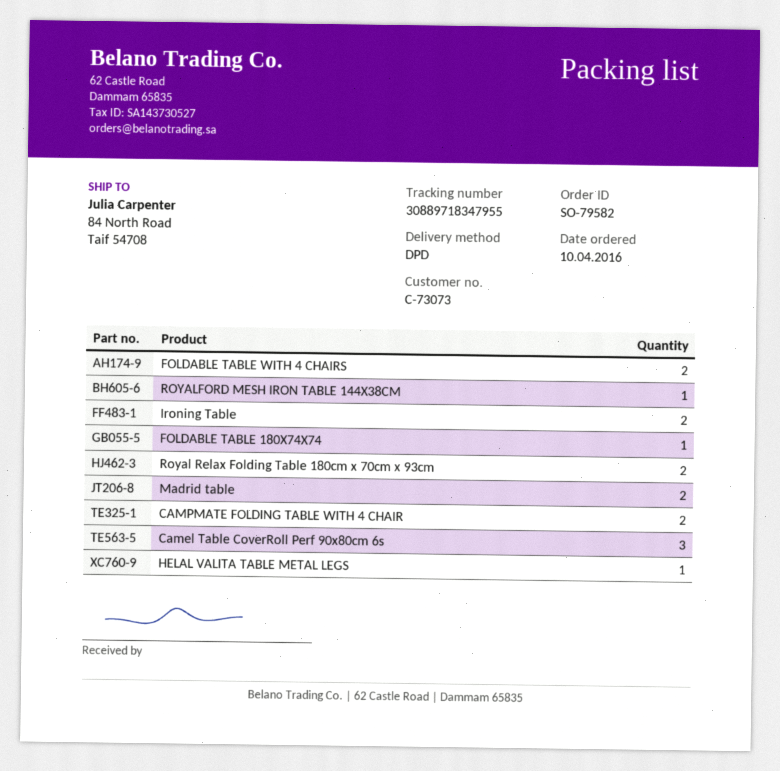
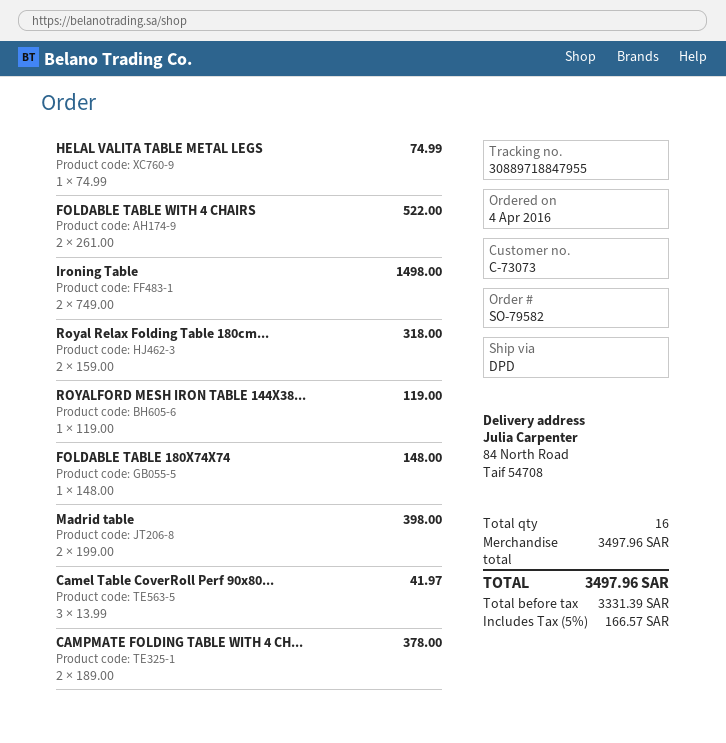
order date: 2016-04-10 -> 2016-04-04
tracking number: 30889718347955 -> 30889718847955

